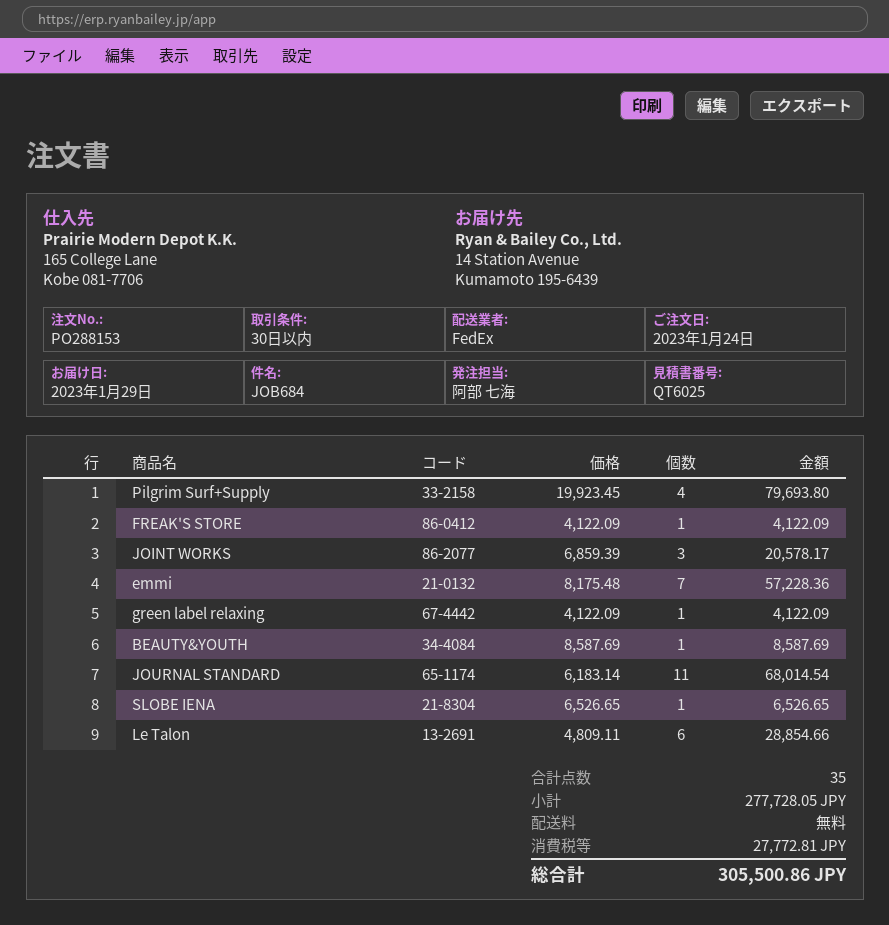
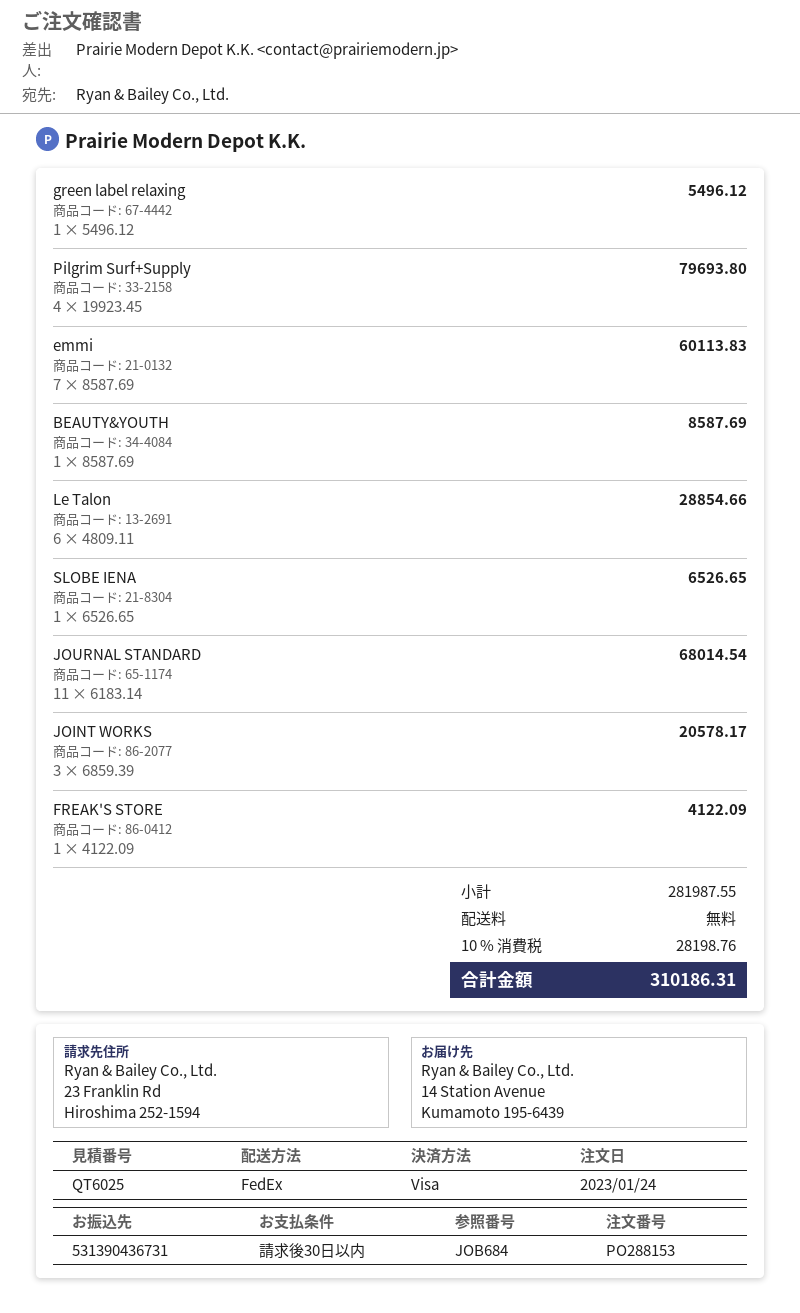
emmi: 7 x 8175.48 = 57228.36 -> 7 x 8587.69 = 60113.83
green label relaxing: 1 x 4122.09 = 4122.09 -> 1 x 5496.12 = 5496.12
subtotal: 277728.05 -> 281987.55
tax: 27772.81 -> 28198.76
total: 305500.86 -> 310186.31

